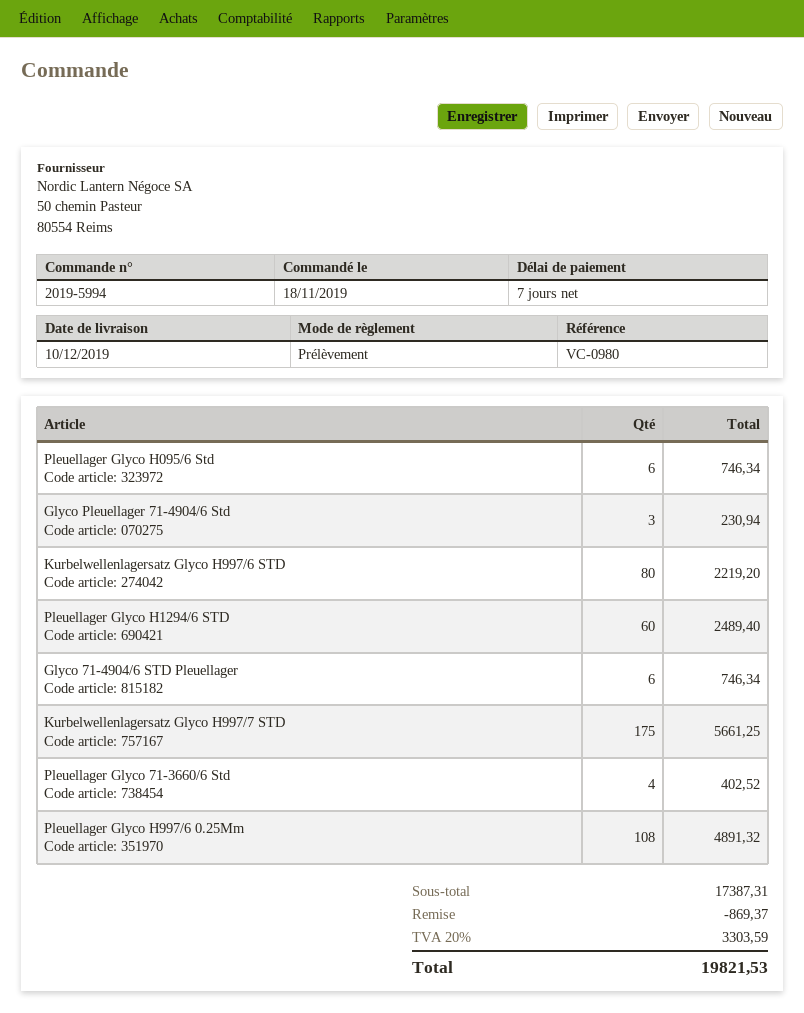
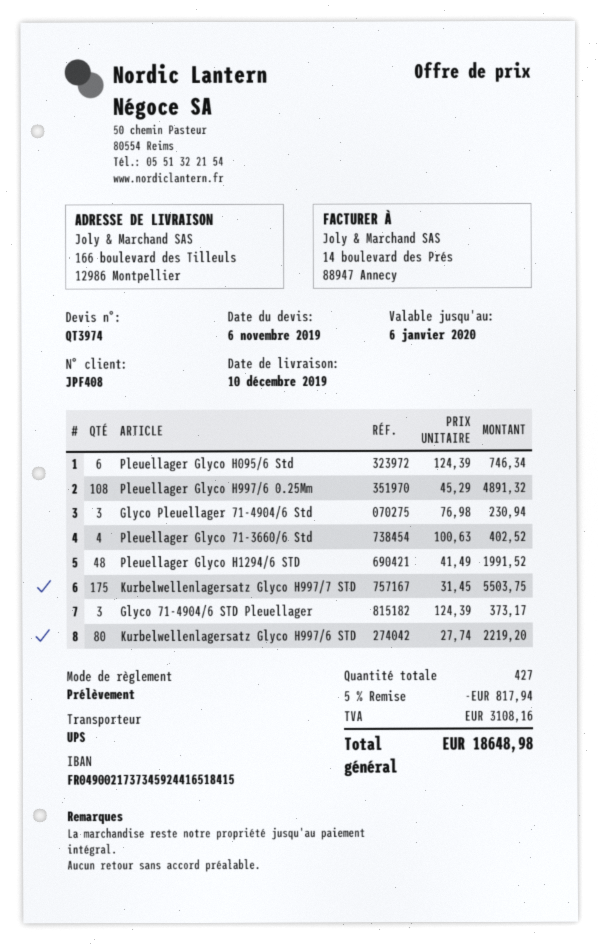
Pleuellager Glyco H1294/6 STD: 60 for 2489.40 -> 48 for 1991.52
Glyco 71-4904/6 STD Pleuellager: 6 for 746.34 -> 3 for 373.17
Kurbelwellenlagersatz Glyco H997/7 STD: 175 for 5661.25 -> 175 for 5503.75
discount: 869.37 -> 817.94
tax: 3303.59 -> 3108.16
total: 19821.53 -> 18648.98

